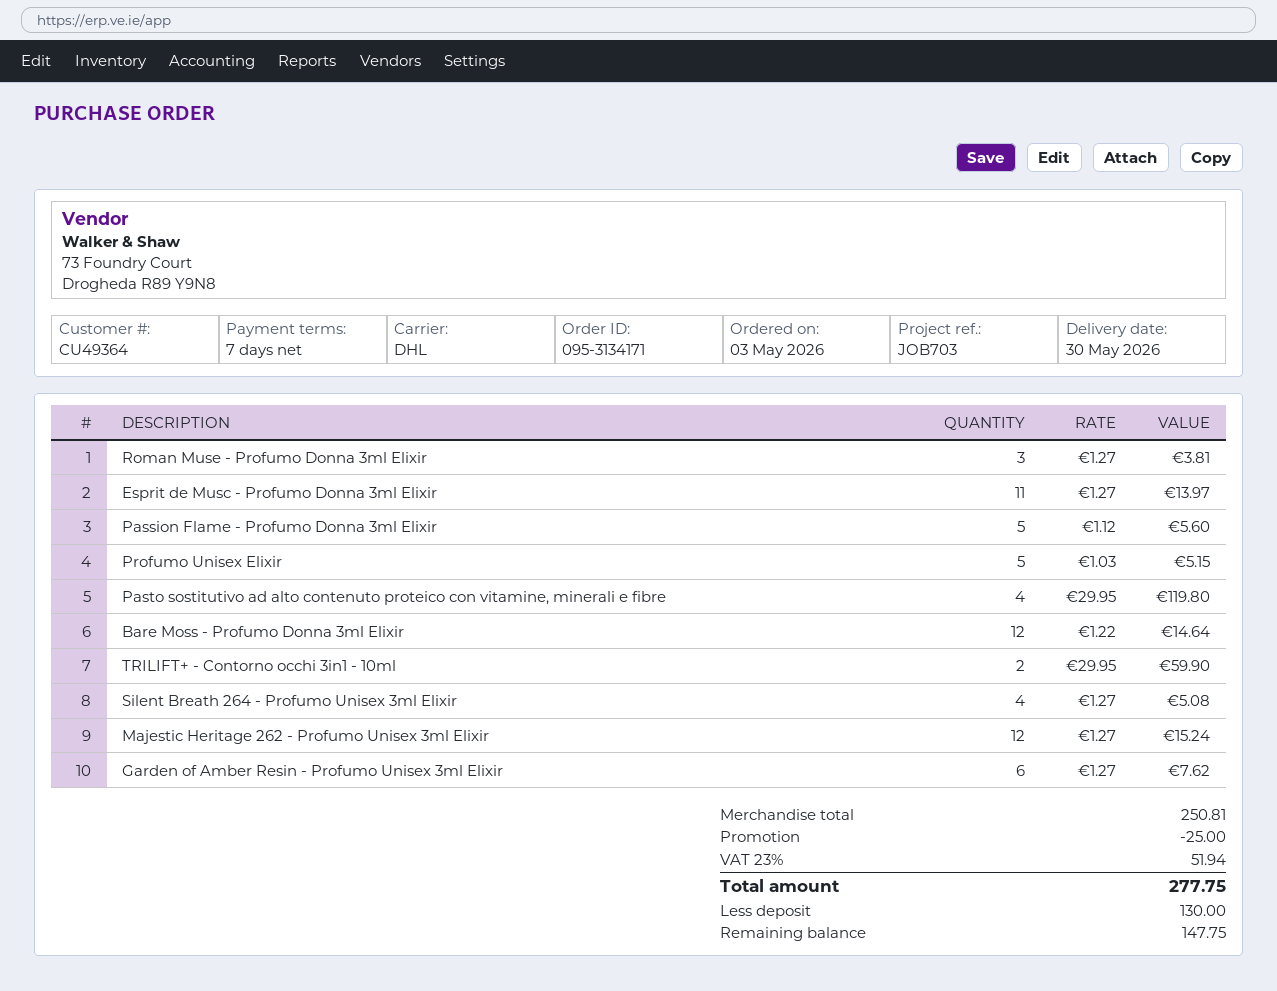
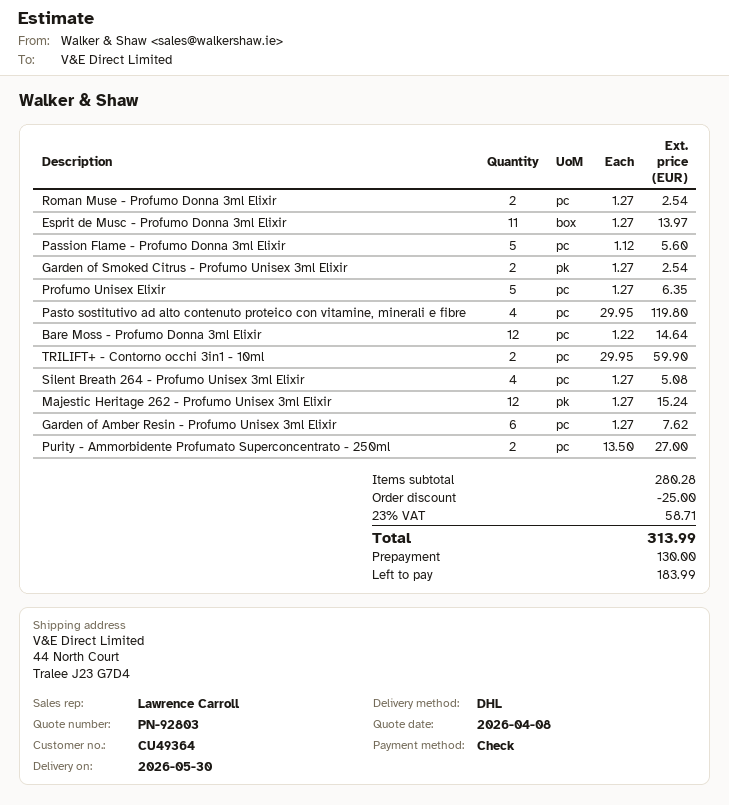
Roman Muse - Profumo Donna 3ml Elixir: 3 x 1.27 = 3.81 -> 2 x 1.27 = 2.54
Profumo Unisex Elixir: 5 x 1.03 = 5.15 -> 5 x 1.27 = 6.35
Garden of Smoked Citrus - Profumo Unisex 3ml Elixir: none -> 2 x 1.27 = 2.54
Purity - Ammorbidente Profumato Superconcentrato - 250ml: none -> 2 x 13.50 = 27.00
subtotal: 250.81 -> 280.28
tax: 23% = 51.94 -> 23% = 58.71
total: 277.75 -> 313.99
balance: 147.75 -> 183.99

